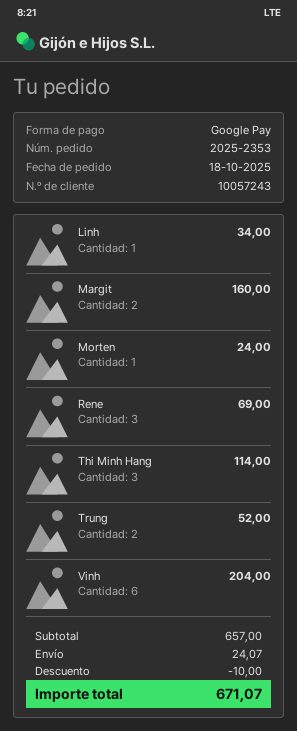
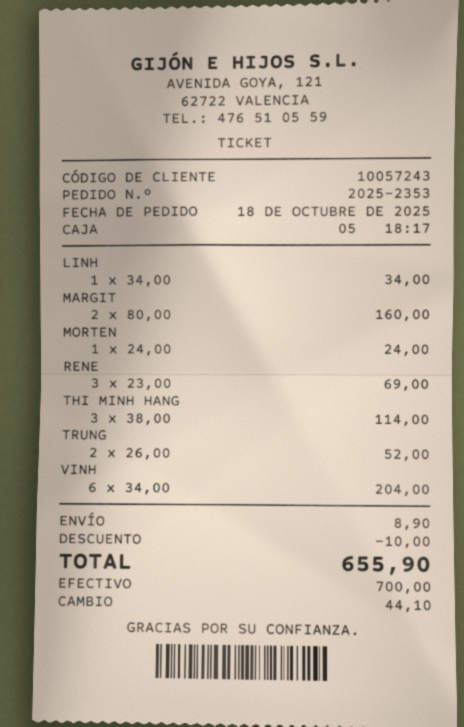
payment method: Google Pay -> cash
shipping: 24.07 -> 8.90
total: 671.07 -> 655.90

